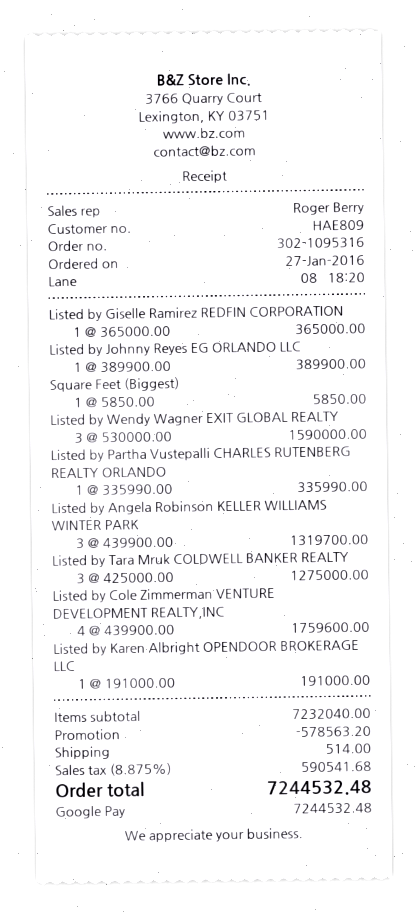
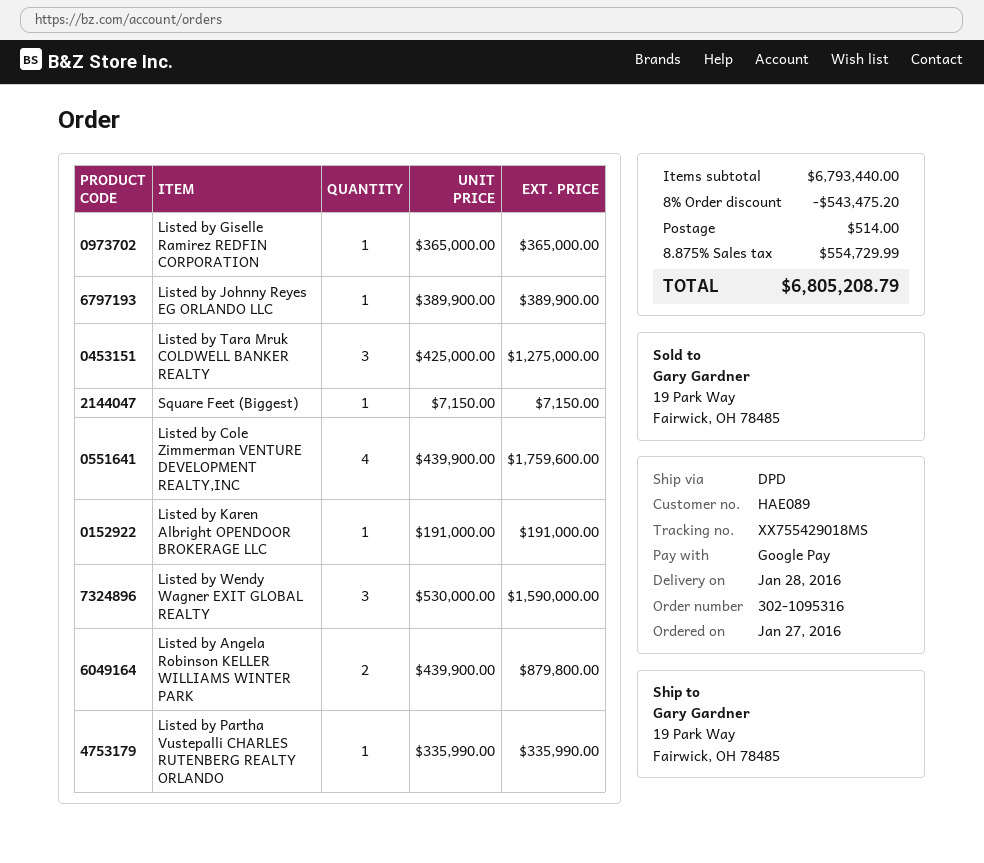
customer number: HAE809 -> HAE089
Square Feet (Biggest): 1 x 5850.00 = 5850.00 -> 1 x 7150.00 = 7150.00
Listed by Angela Robinson KELLER WILLIAMS WINTER PARK: 3 x 439900.00 = 1319700.00 -> 2 x 439900.00 = 879800.00
subtotal: 7232040.00 -> 6793440.00
discount: 578563.20 -> 543475.20
tax: 8.875% = 590541.68 -> 8.875% = 554729.99
total: 7244532.48 -> 6805208.79

